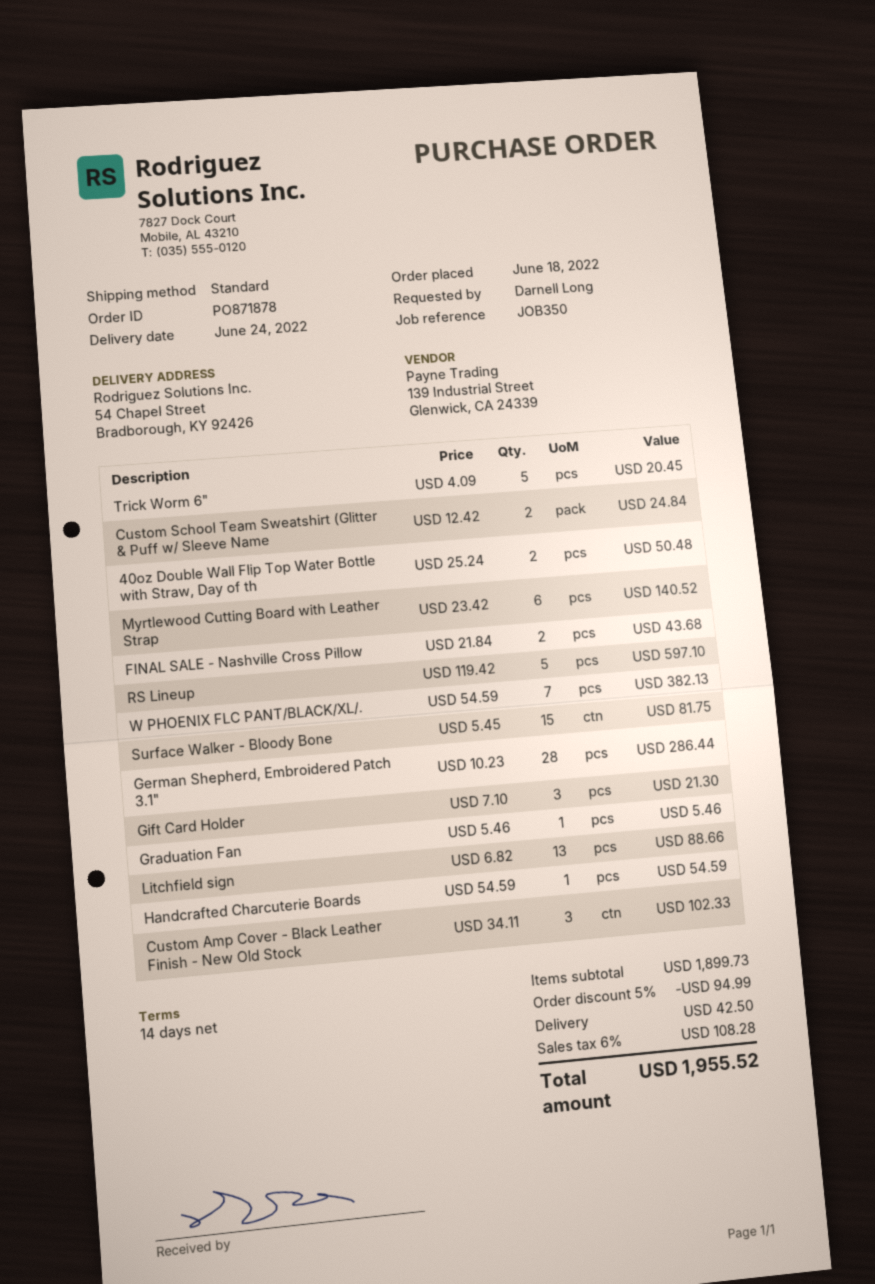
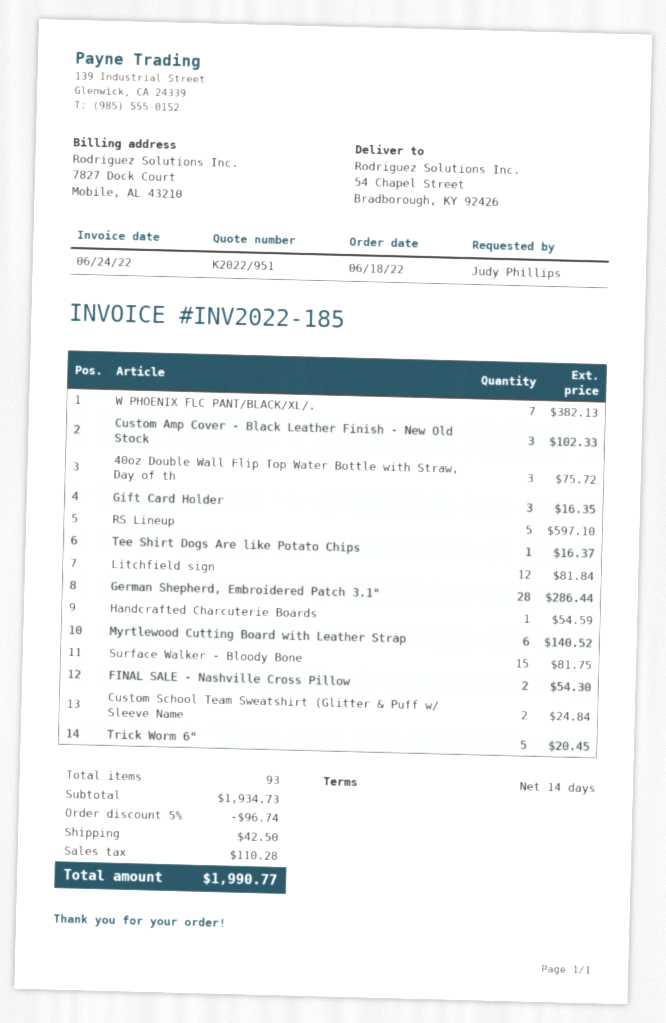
ordered by: Darnell Long -> Judy Phillips
40oz Double Wall Flip Top Water Bottle with Straw, Day of th: 2 for 50.48 -> 3 for 75.72
FINAL SALE - Nashville Cross Pillow: 2 for 43.68 -> 2 for 54.30
Gift Card Holder: 3 for 21.30 -> 3 for 16.35
Graduation Fan: 1 for 5.46 -> none
Litchfield sign: 13 for 88.66 -> 12 for 81.84
Tee Shirt Dogs Are like Potato Chips: none -> 1 for 16.37
subtotal: 1899.73 -> 1934.73
discount: 5% = 94.99 -> 5% = 96.74
tax: 108.28 -> 110.28
total: 1955.52 -> 1990.77

